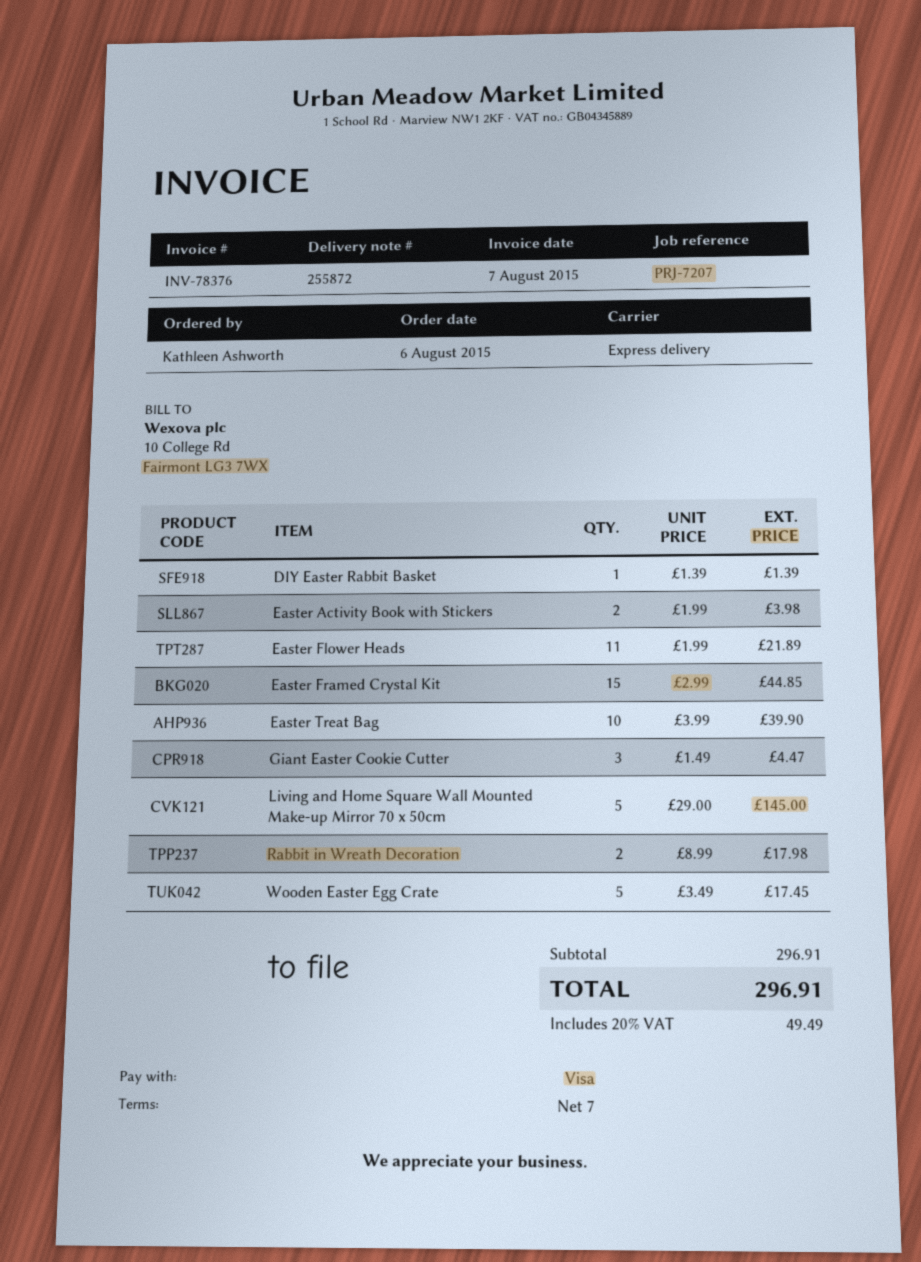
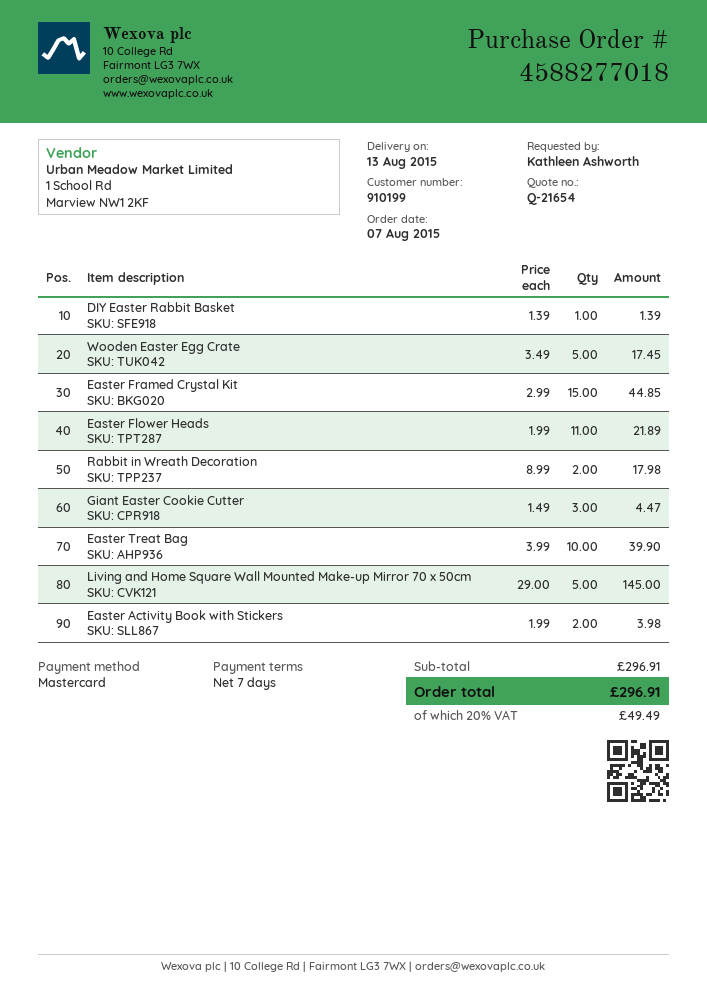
order date: 2015-08-06 -> 2015-08-07
payment method: Visa -> Mastercard

